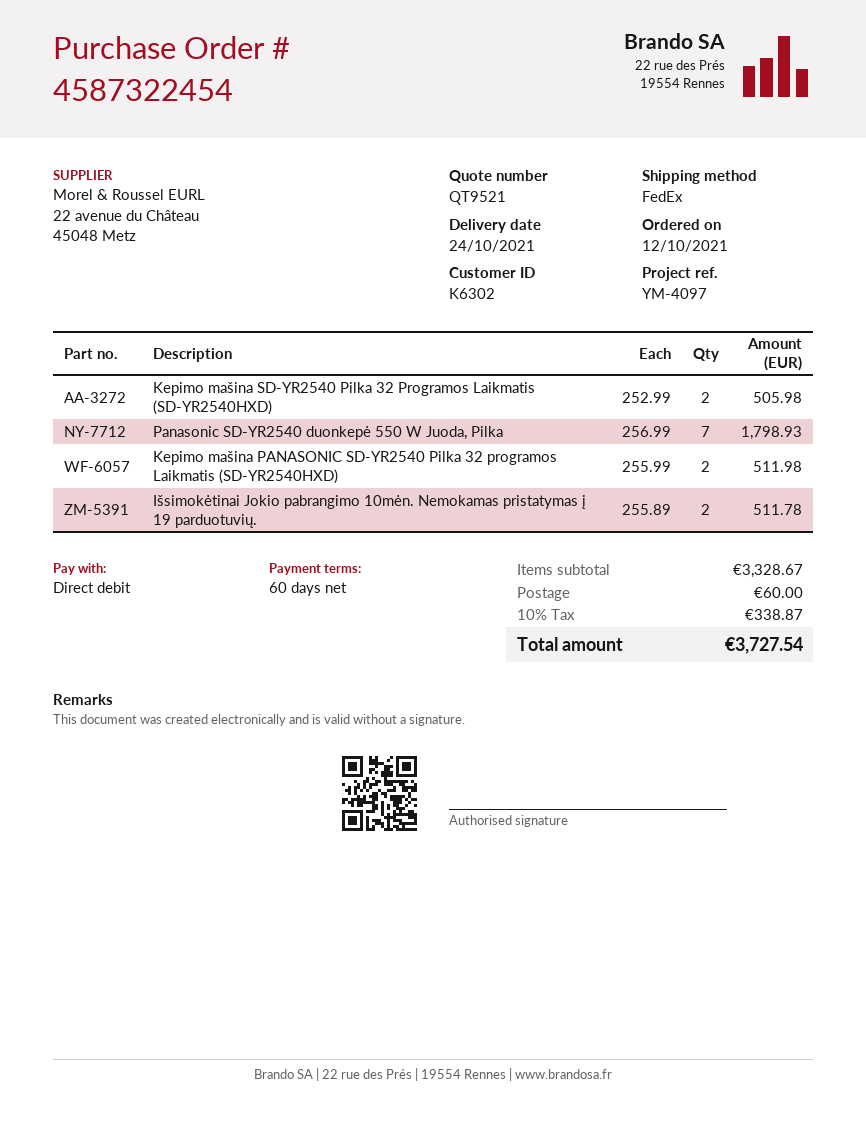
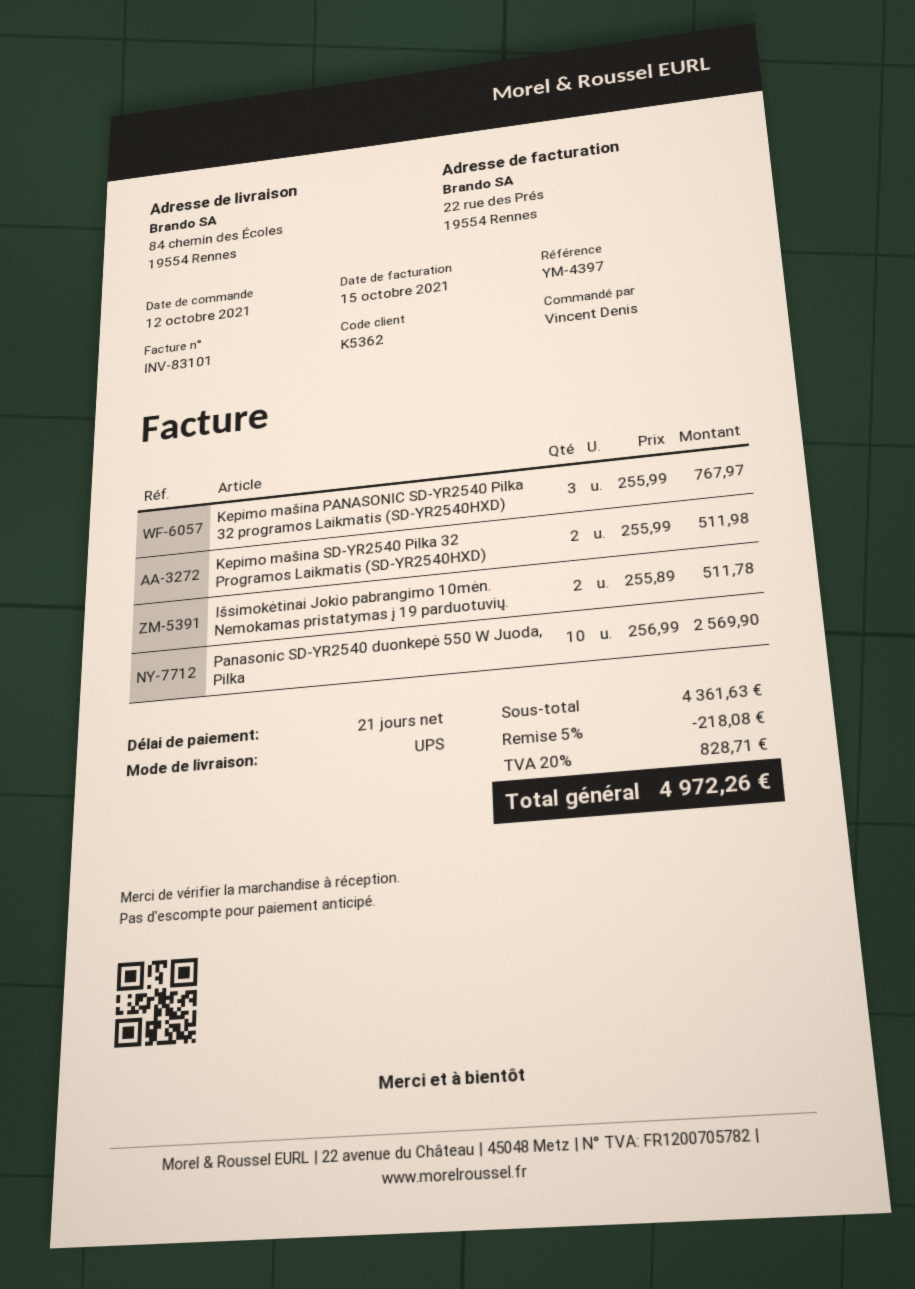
payment terms: 60 days -> 21 days
customer number: K6302 -> K5362
reference: YM-4097 -> YM-4397
shipping method: FedEx -> UPS
Kepimo mašina SD-YR2540 Pilka 32 Programos Laikmatis (SD-YR2540HXD): 2 x 252.99 = 505.98 -> 2 x 255.99 = 511.98
Panasonic SD-YR2540 duonkepė 550 W Juoda, Pilka: 7 x 256.99 = 1798.93 -> 10 x 256.99 = 2569.90
Kepimo mašina PANASONIC SD-YR2540 Pilka 32 programos Laikmatis (SD-YR2540HXD): 2 x 255.99 = 511.98 -> 3 x 255.99 = 767.97
subtotal: 3328.67 -> 4361.63
discount: none -> 5% = 218.08
shipping: 60.00 -> none
tax: 10% = 338.87 -> 20% = 828.71
total: 3727.54 -> 4972.26

